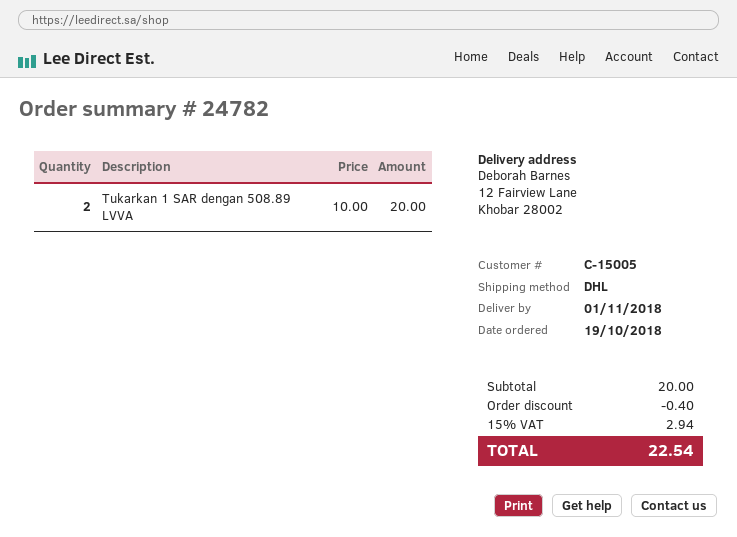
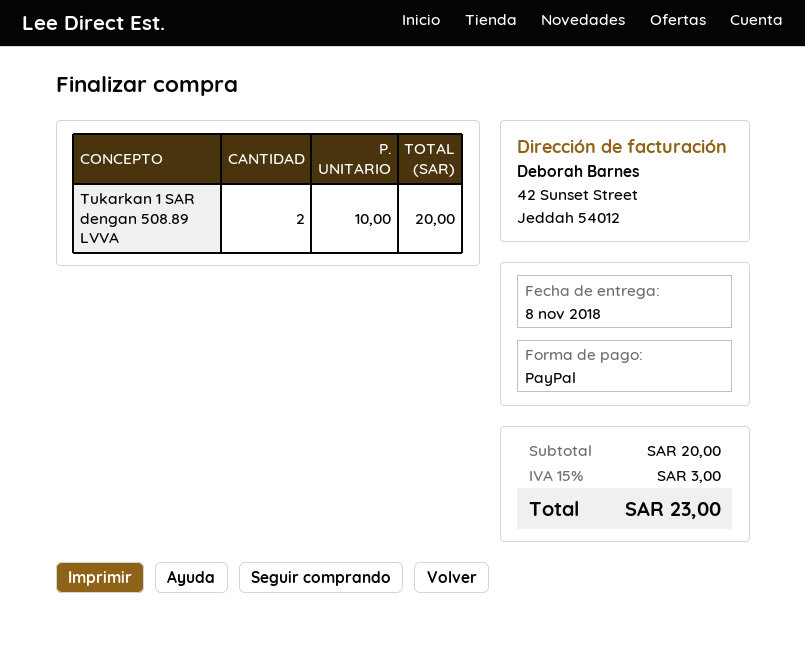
delivery date: 2018-11-01 -> 2018-11-08
discount: 0.40 -> none
tax: 15% = 2.94 -> 15% = 3.00
total: 22.54 -> 23.00

